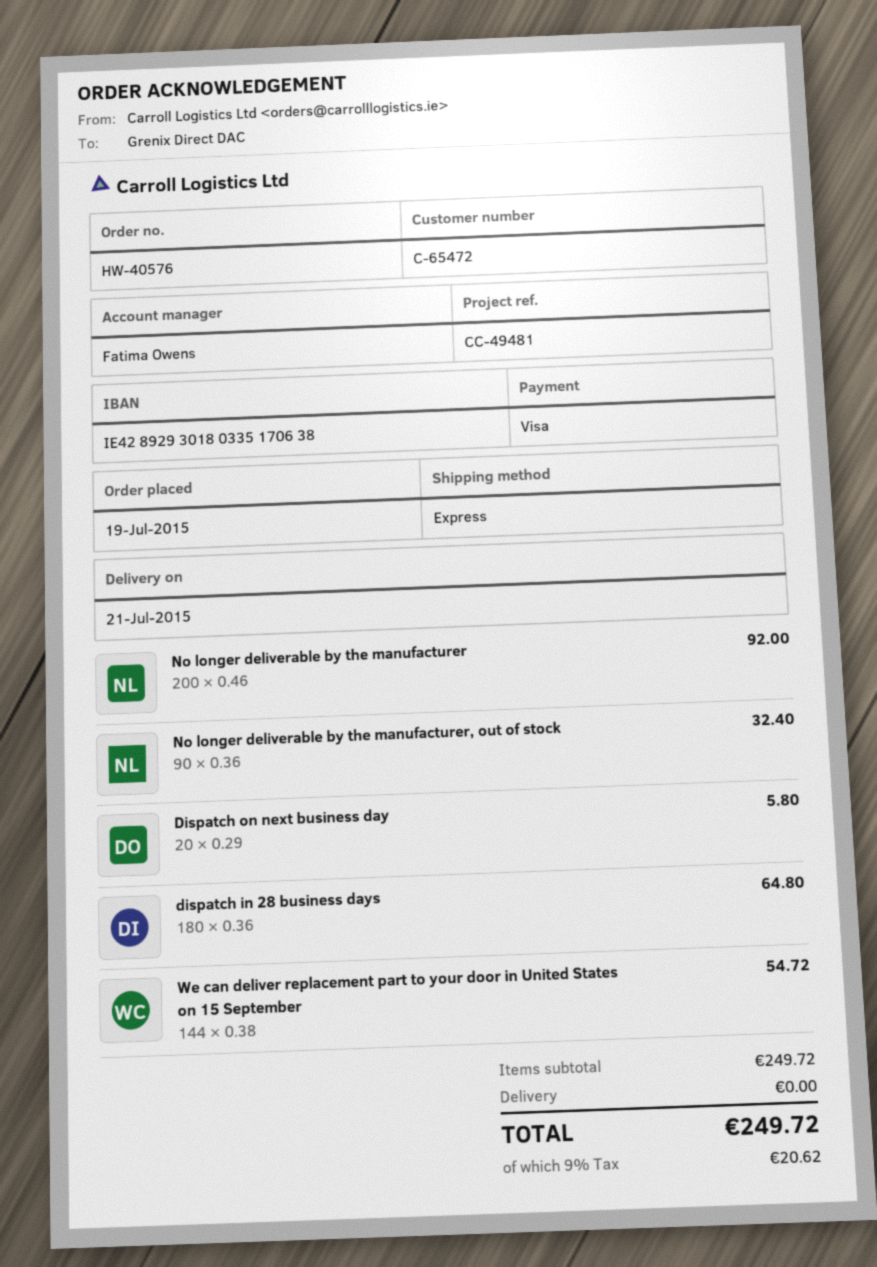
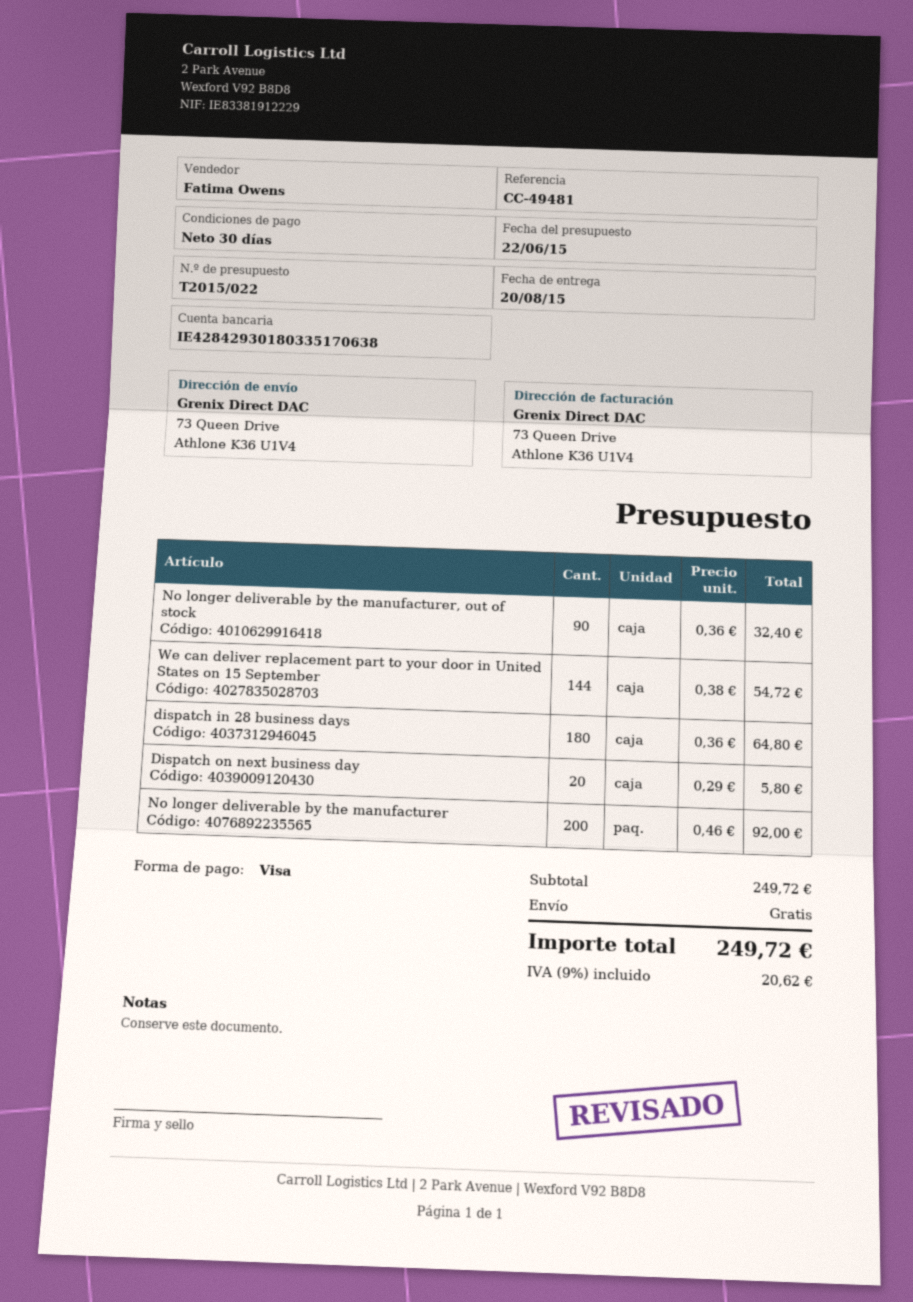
delivery date: 2015-07-21 -> 2015-08-20
bank account: IE42892930180335170638 -> IE42842930180335170638

